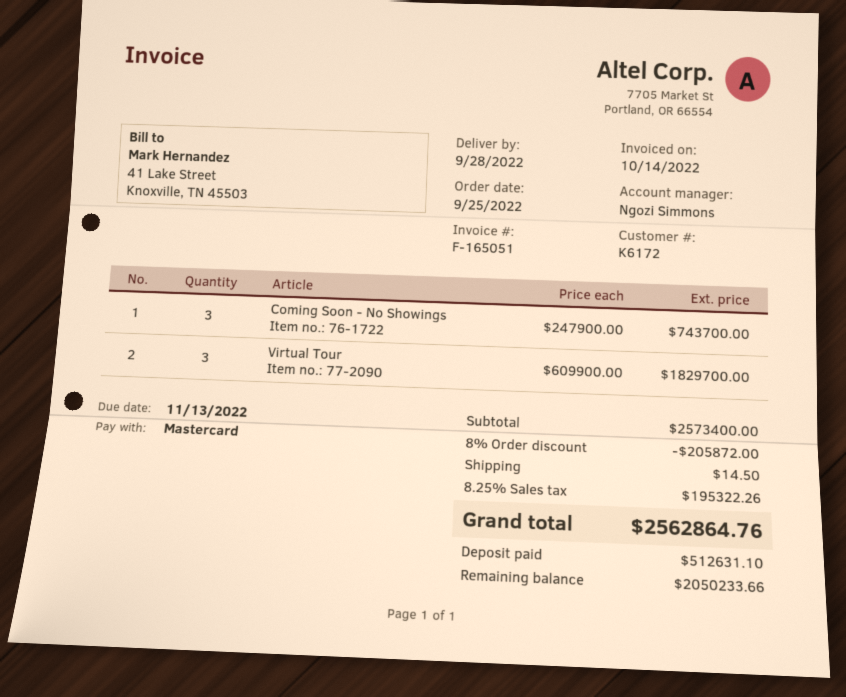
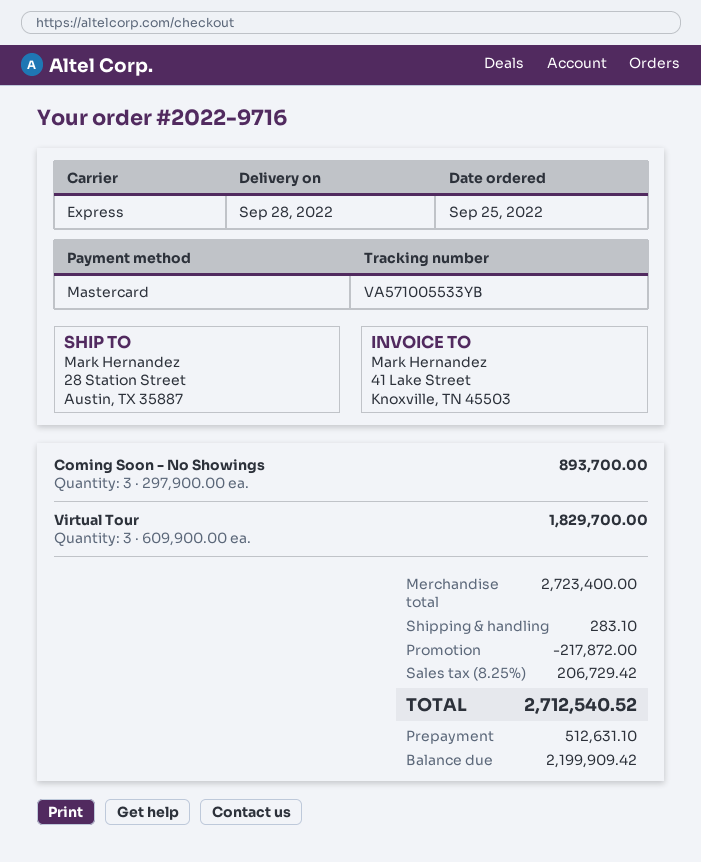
Coming Soon - No Showings: 3 x 247900.00 = 743700.00 -> 3 x 297900.00 = 893700.00
subtotal: 2573400.00 -> 2723400.00
discount: 205872.00 -> 217872.00
shipping: 14.50 -> 283.10
tax: 8.25% = 195322.26 -> 8.25% = 206729.42
total: 2562864.76 -> 2712540.52
balance: 2050233.66 -> 2199909.42

